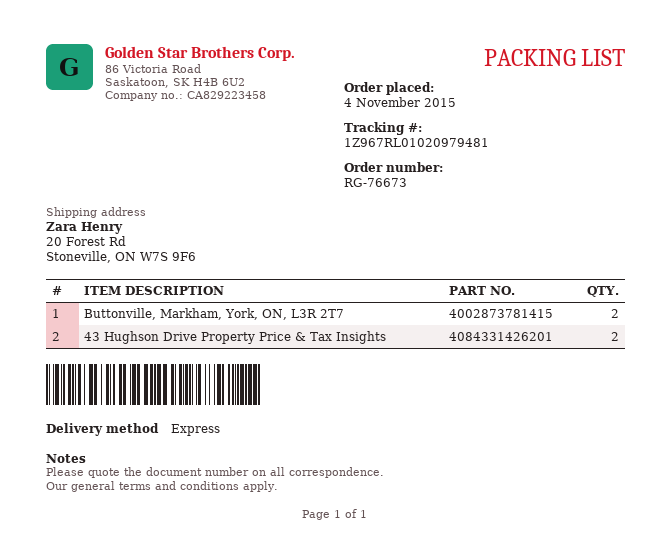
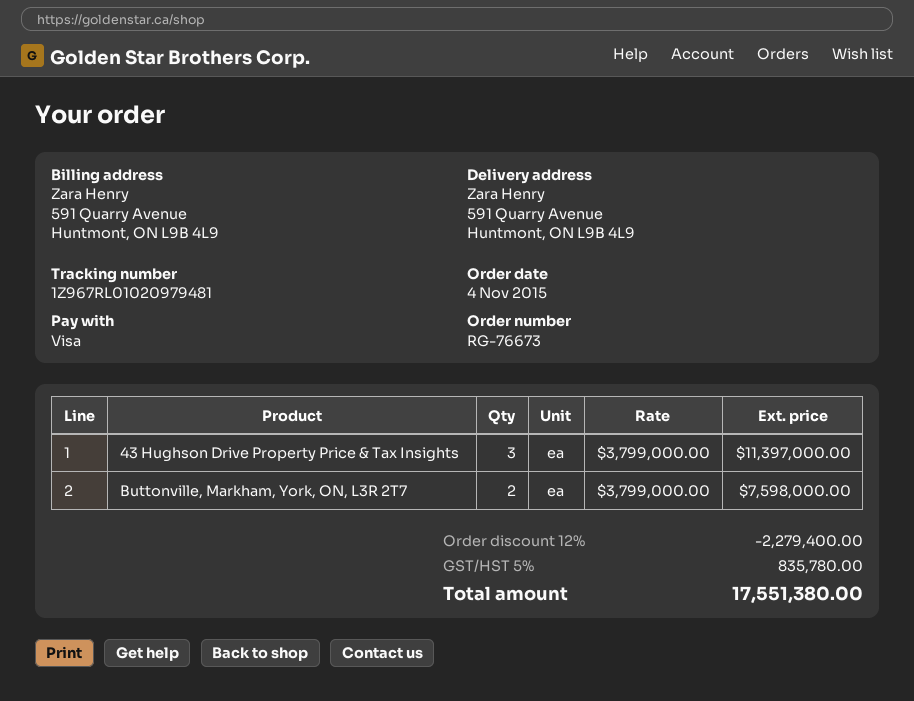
ship to: 20 Forest Rd, Stoneville, ON W7S 9F6 -> 591 Quarry Avenue, Huntmont, ON L9B 4L9
43 Hughson Drive Property Price & Tax Insights: 2 -> 3

